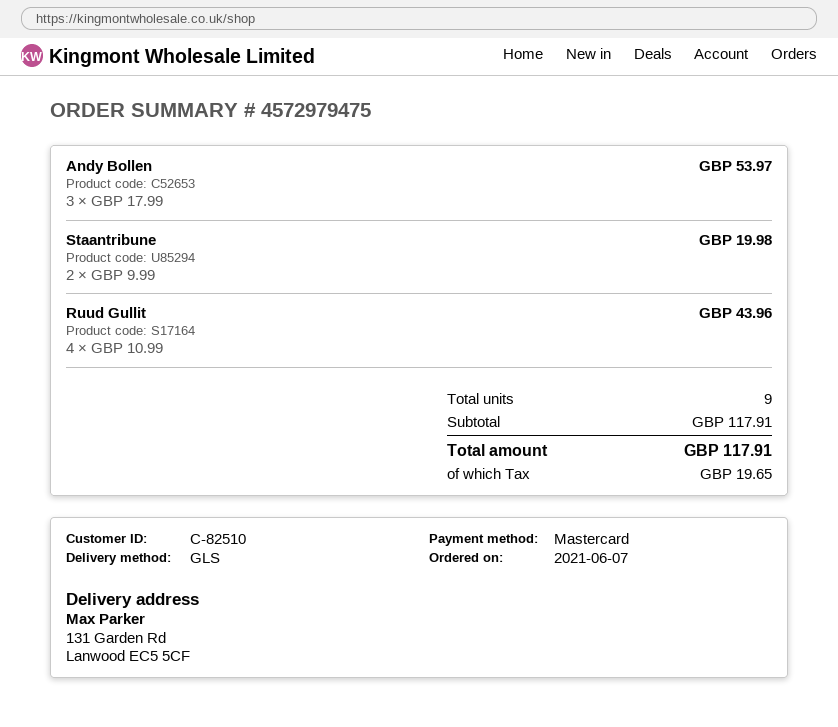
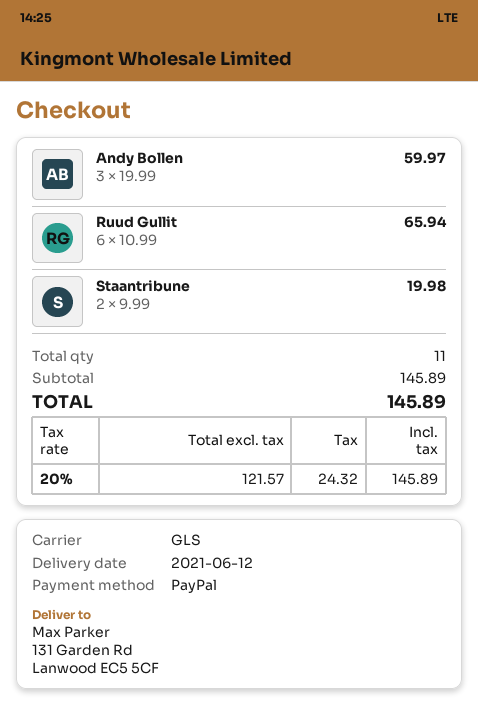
payment method: Mastercard -> PayPal
Andy Bollen: 3 x 17.99 = 53.97 -> 3 x 19.99 = 59.97
Ruud Gullit: 4 x 10.99 = 43.96 -> 6 x 10.99 = 65.94
total quantity: 9 -> 11
subtotal: 117.91 -> 145.89
tax: 19.65 -> 24.32
total: 117.91 -> 145.89

